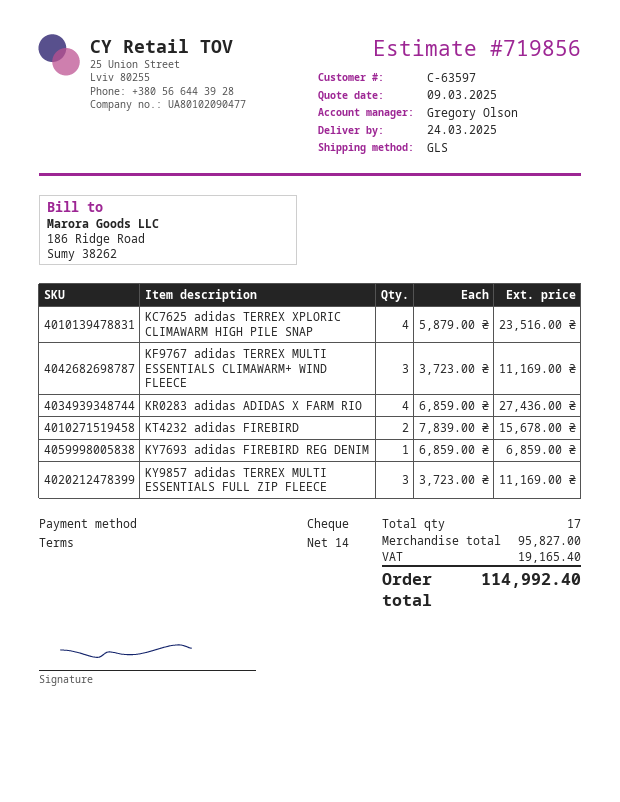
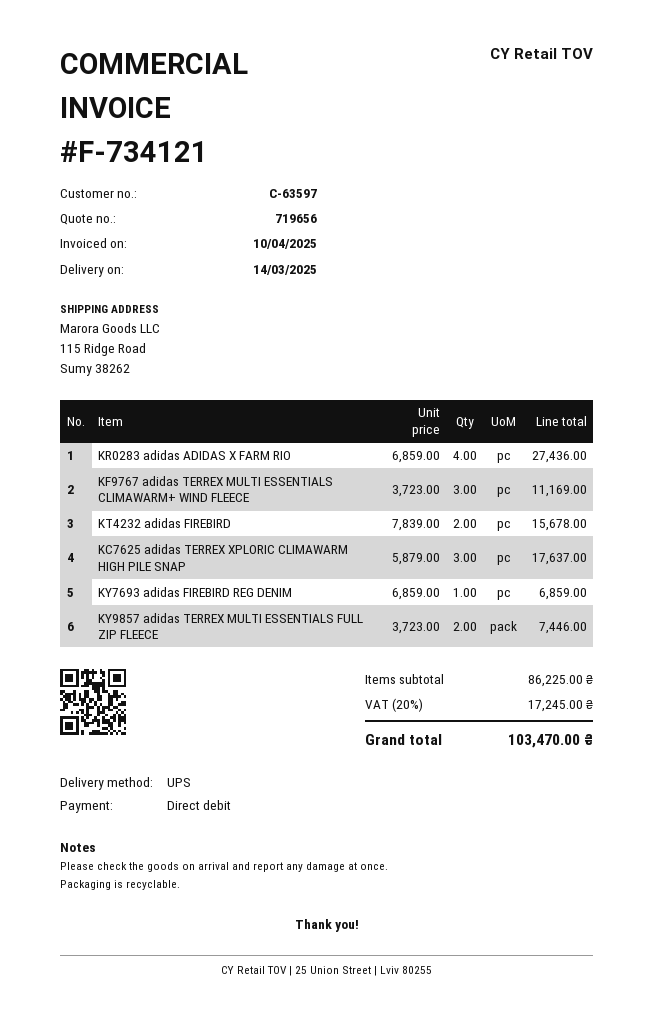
quote number: 719856 -> 719656
delivery date: 2025-03-24 -> 2025-03-14
payment method: cheque -> direct debit
shipping method: GLS -> UPS
KC7625 adidas TERREX XPLORIC CLIMAWARM HIGH PILE SNAP: 4 x 5879.00 = 23516.00 -> 3 x 5879.00 = 17637.00
KY9857 adidas TERREX MULTI ESSENTIALS FULL ZIP FLEECE: 3 x 3723.00 = 11169.00 -> 2 x 3723.00 = 7446.00
subtotal: 95827.00 -> 86225.00
tax: 19165.40 -> 17245.00
total: 114992.40 -> 103470.00

